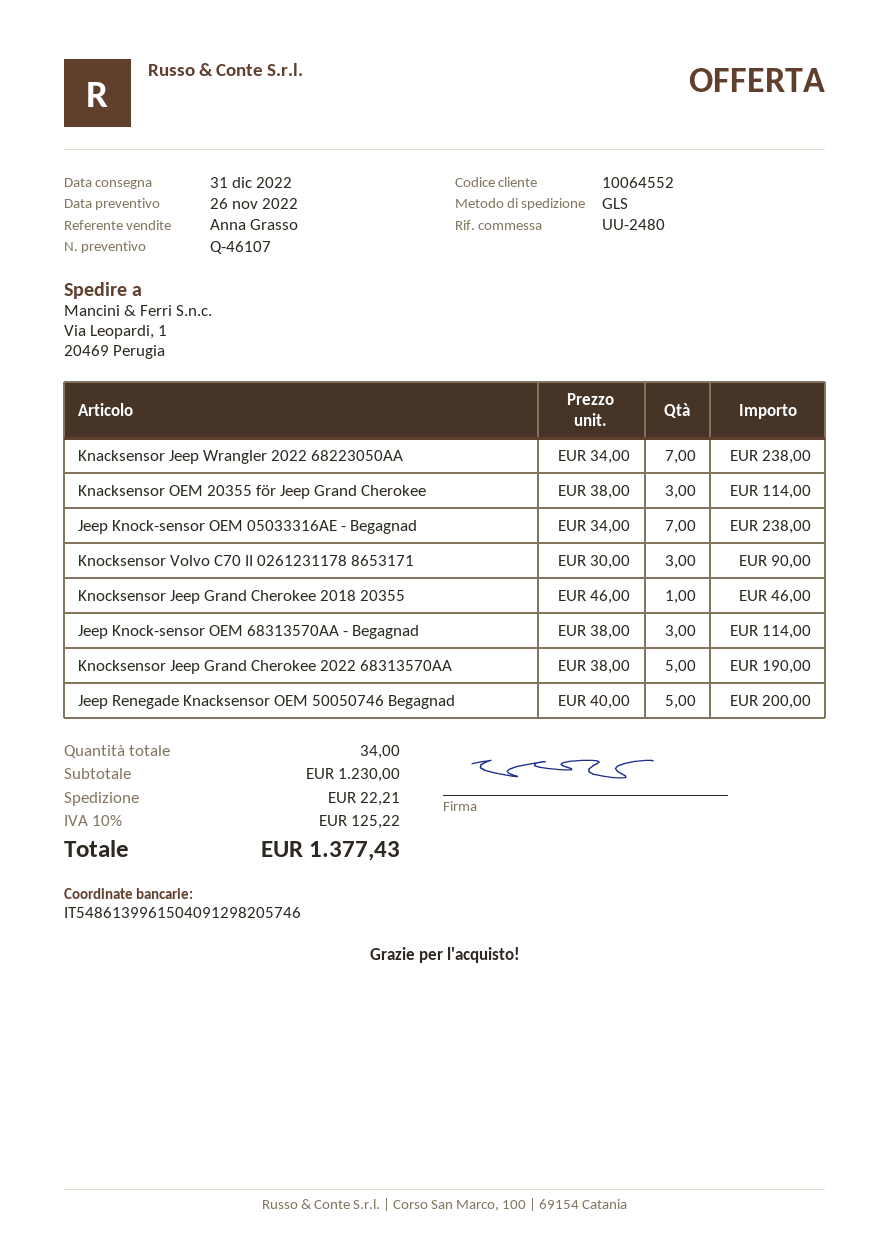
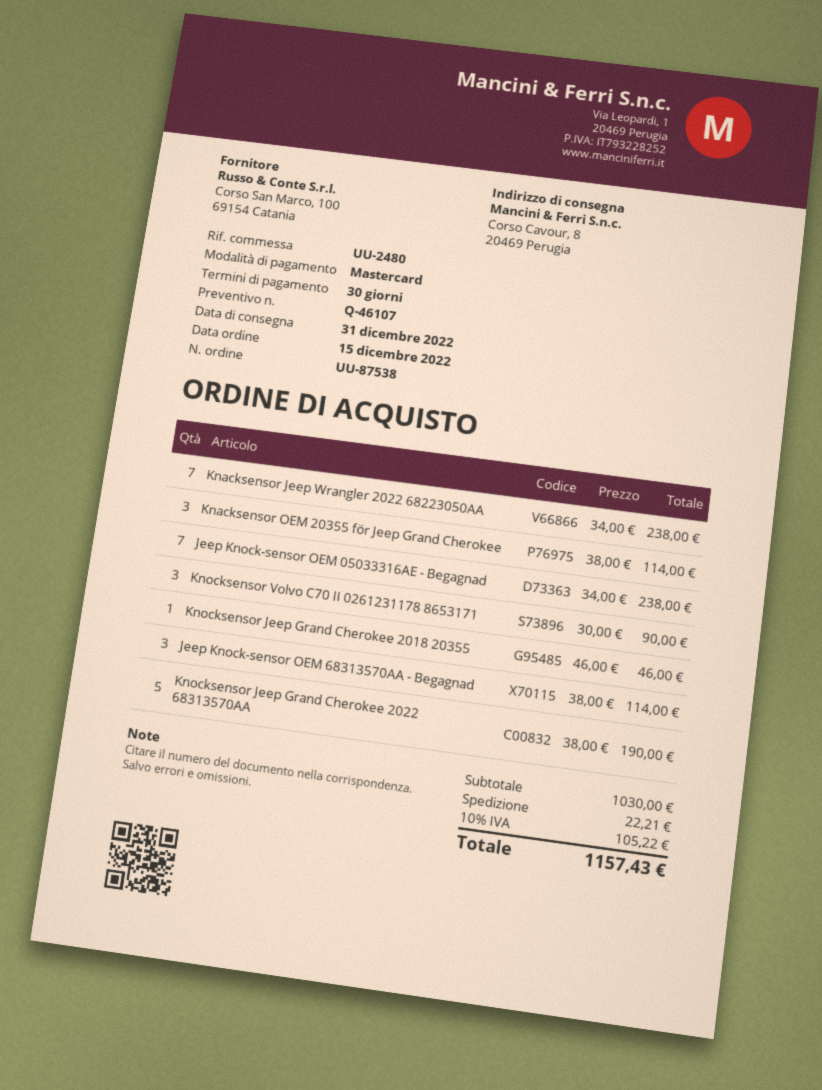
ship to: Via Leopardi, 1, 20469 Perugia -> Corso Cavour, 8, 20469 Perugia
Jeep Renegade Knacksensor OEM 50050746 Begagnad: 5 x 40.00 = 200.00 -> none
subtotal: 1230.00 -> 1030.00
tax: 10% = 125.22 -> 10% = 105.22
total: 1377.43 -> 1157.43

